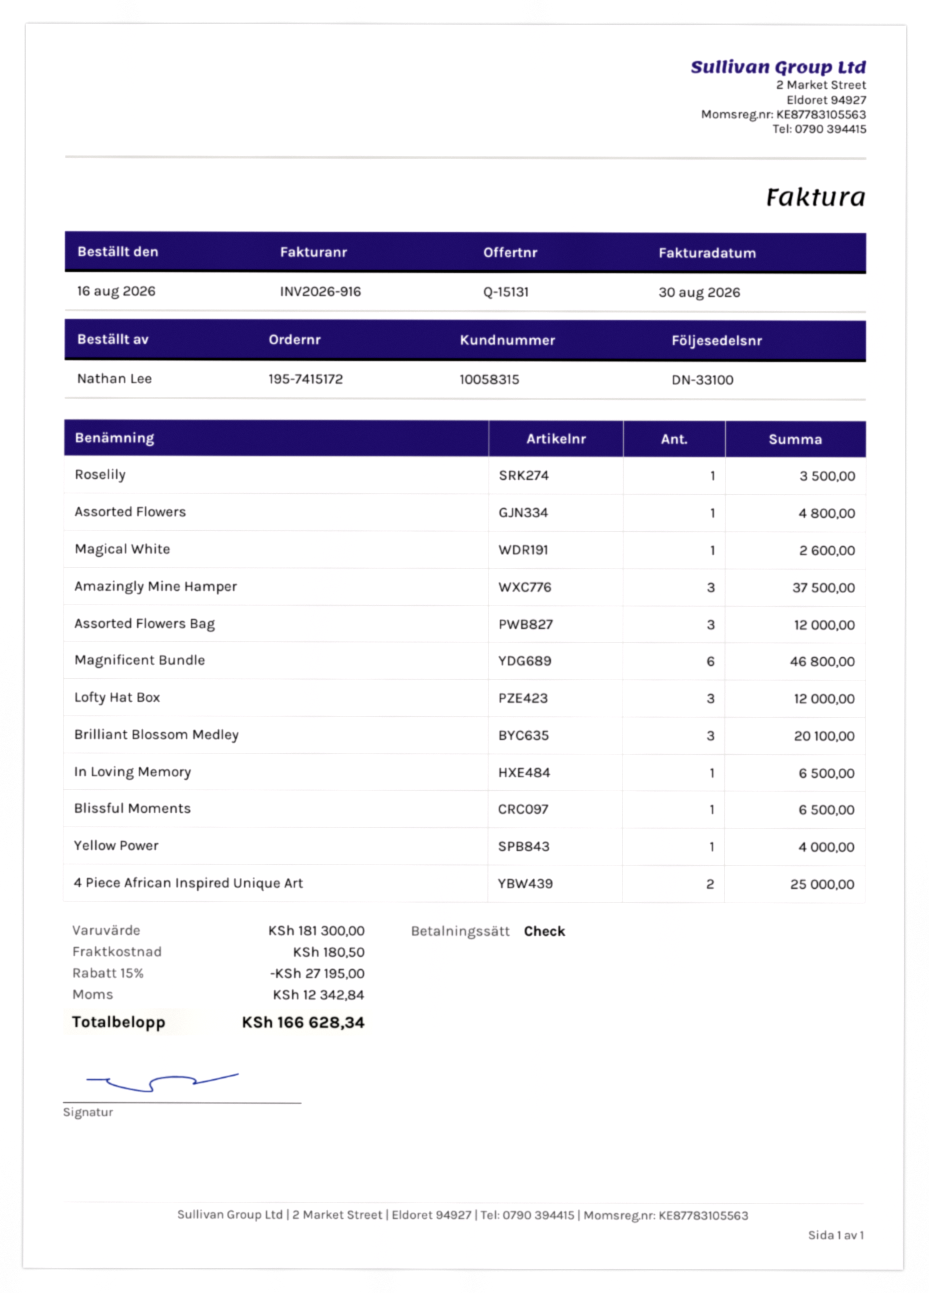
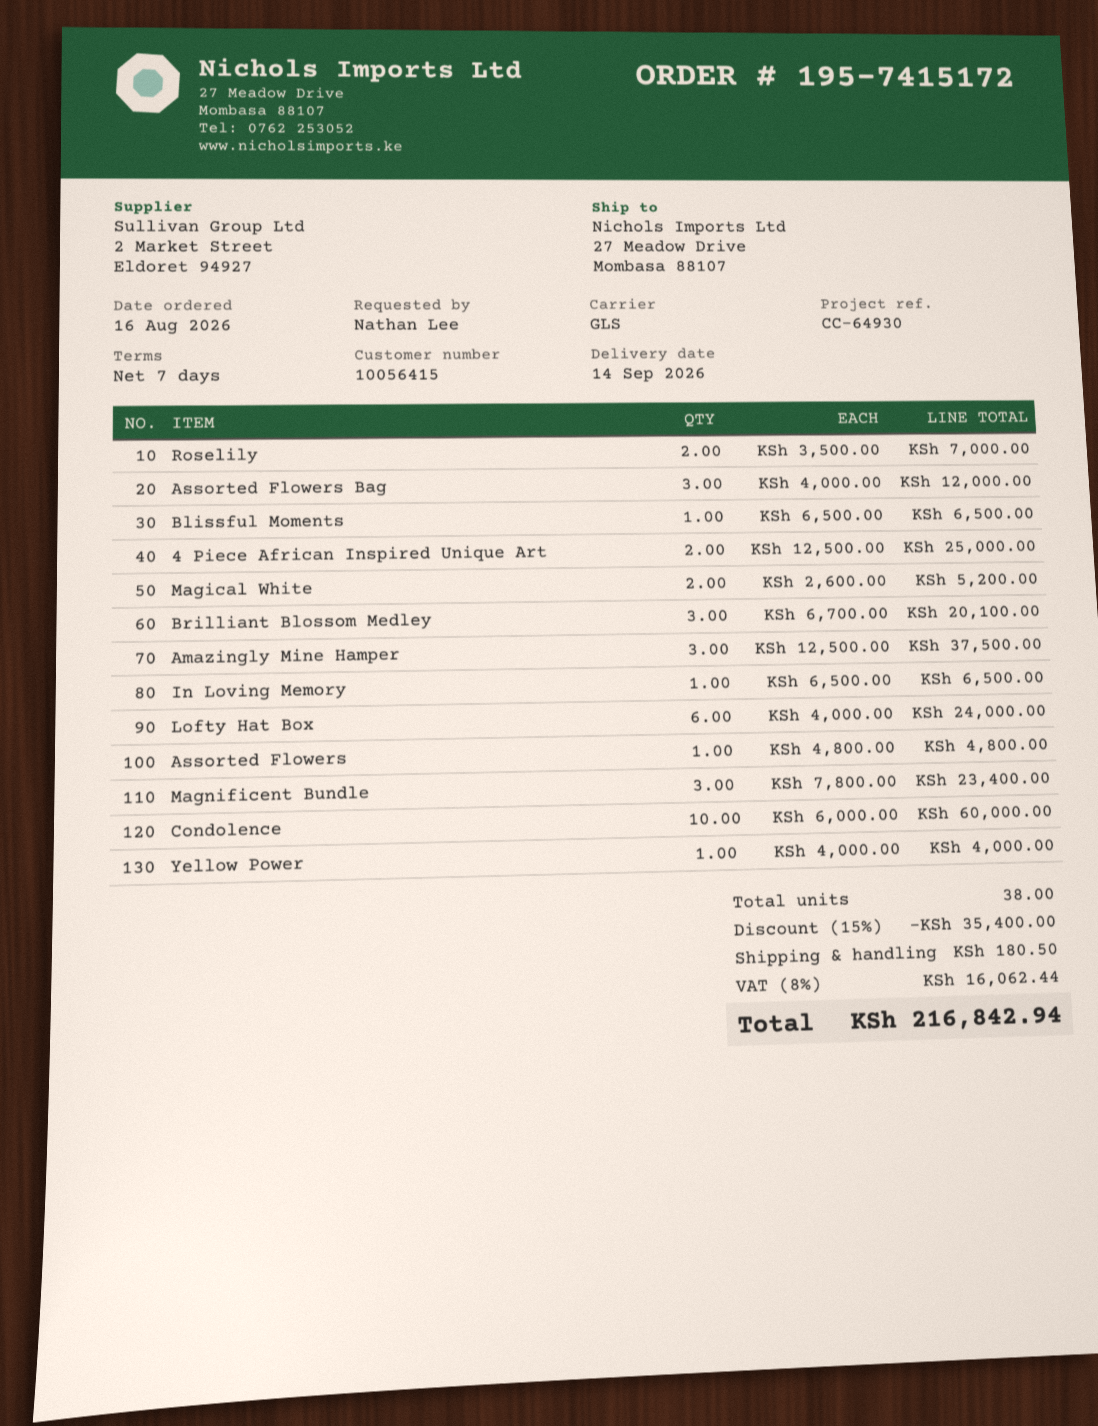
customer number: 10058315 -> 10056415
Roselily: 1 for 3500.00 -> 2 for 7000.00
Magical White: 1 for 2600.00 -> 2 for 5200.00
Magnificent Bundle: 6 for 46800.00 -> 3 for 23400.00
Lofty Hat Box: 3 for 12000.00 -> 6 for 24000.00
Condolence: none -> 10 for 60000.00
discount: 15% = 27195.00 -> 15% = 35400.00
tax: 12342.84 -> 16062.44
total: 166628.34 -> 216842.94

